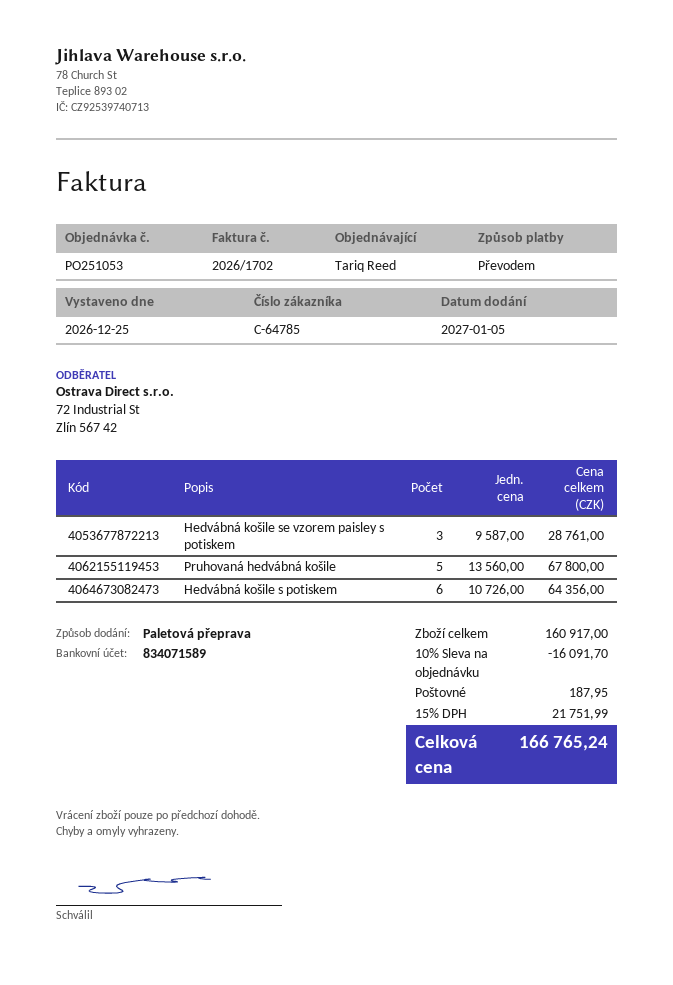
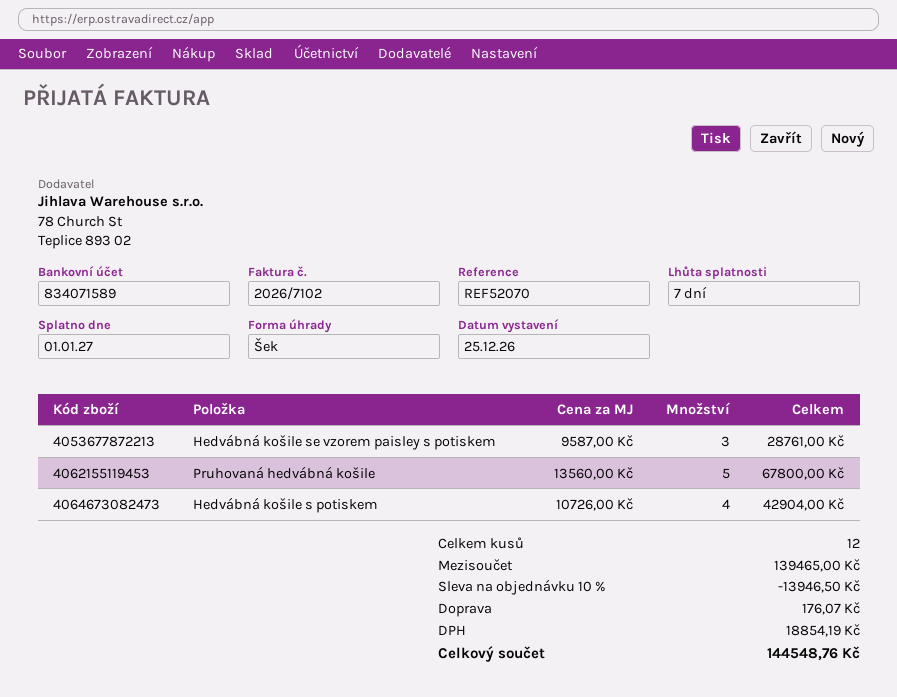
invoice number: 2026/1702 -> 2026/7102
payment method: bank transfer -> cheque
Hedvábná košile s potiskem: 6 x 10726.00 = 64356.00 -> 4 x 10726.00 = 42904.00
subtotal: 160917.00 -> 139465.00
discount: 10% = 16091.70 -> 10% = 13946.50
shipping: 187.95 -> 176.07
tax: 21751.99 -> 18854.19
total: 166765.24 -> 144548.76

